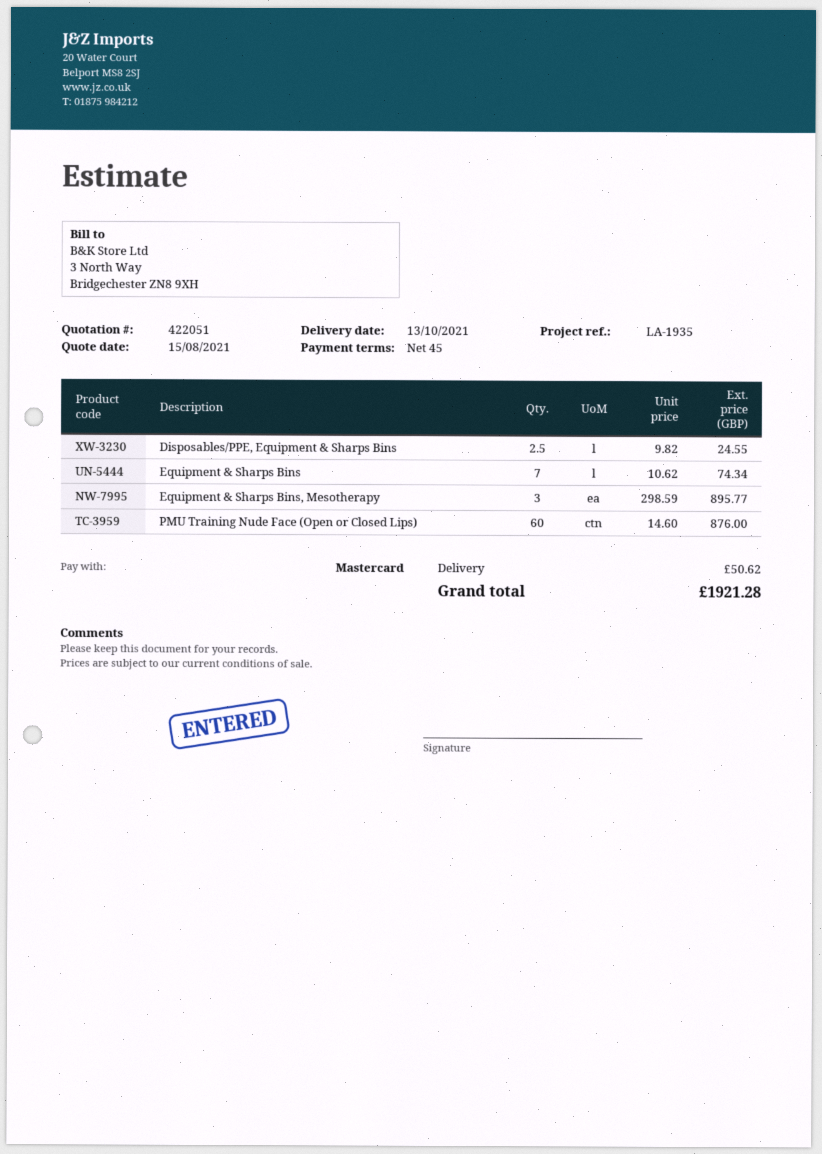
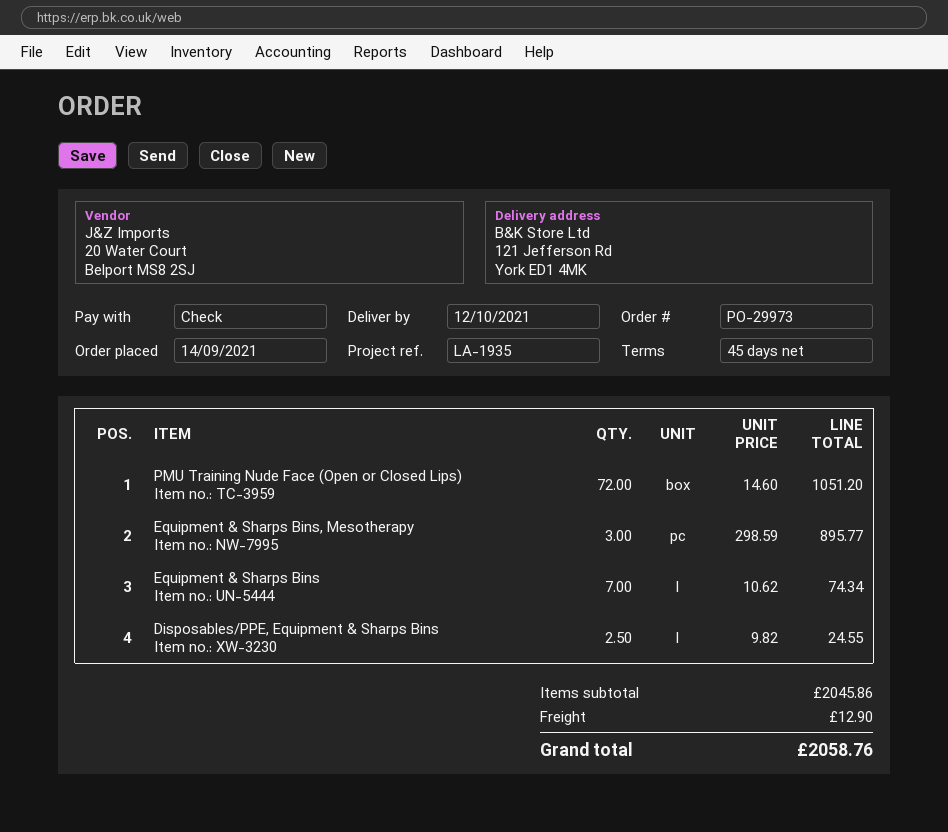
delivery date: 2021-10-13 -> 2021-10-12
payment method: Mastercard -> cheque
PMU Training Nude Face (Open or Closed Lips): 60 x 14.60 = 876.00 -> 72 x 14.60 = 1051.20
shipping: 50.62 -> 12.90
total: 1921.28 -> 2058.76

